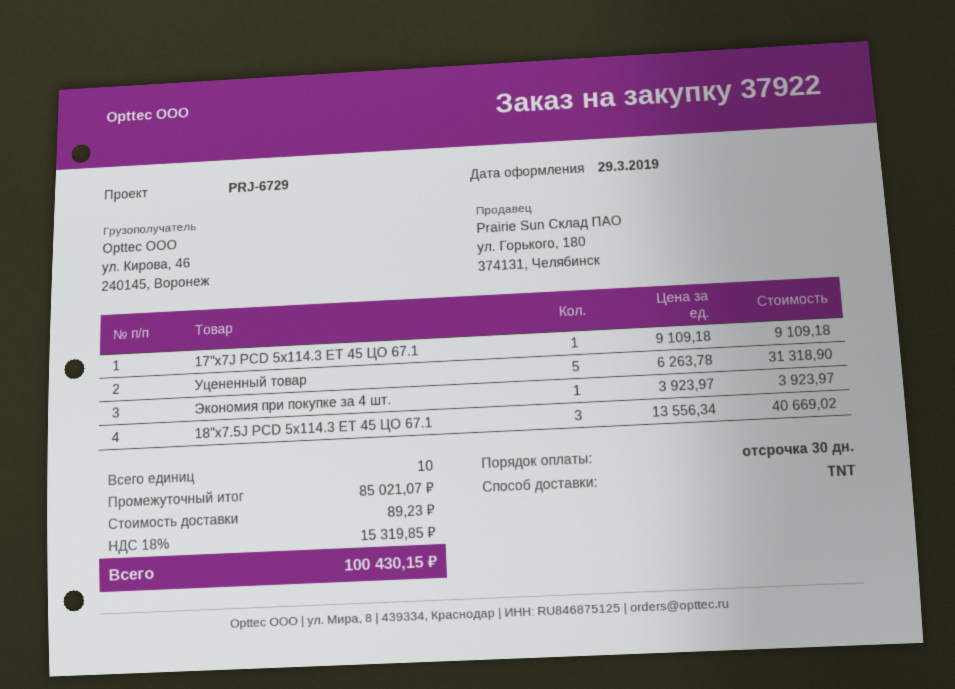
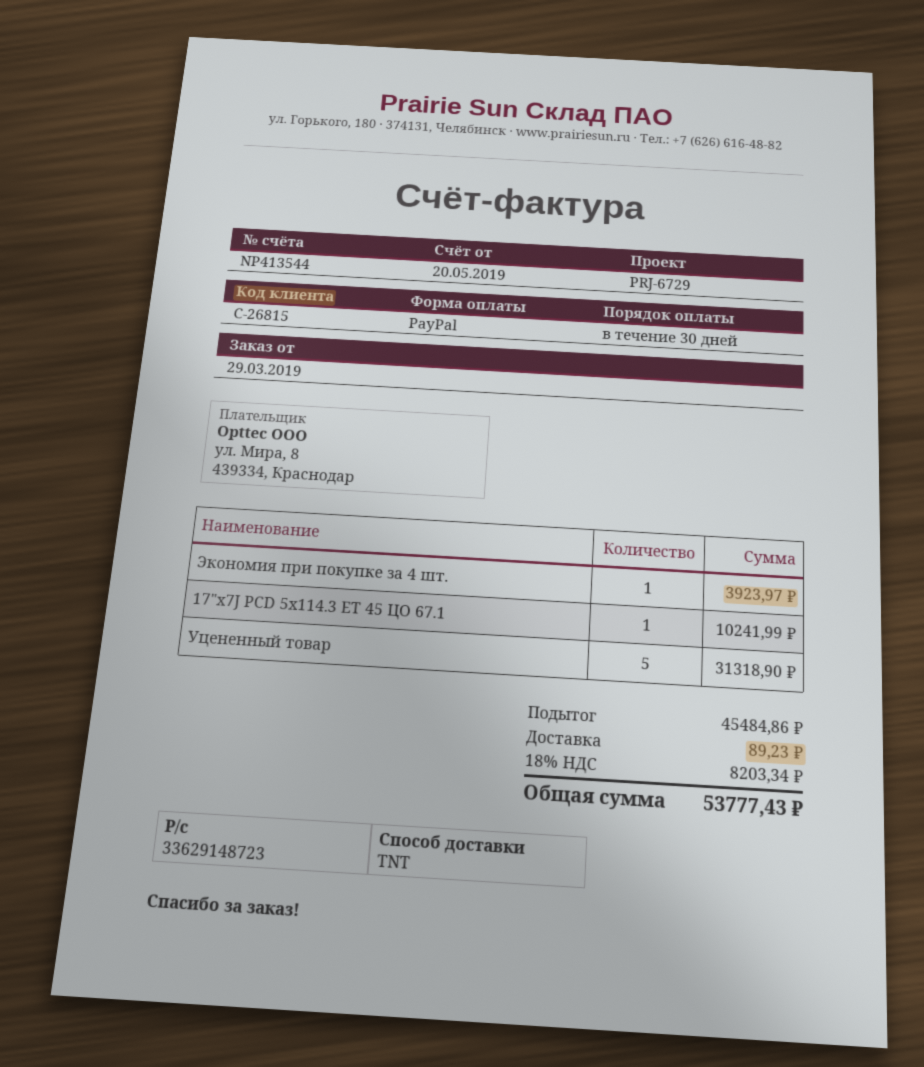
17"x7J PCD 5x114.3 ЕТ 45 ЦО 67.1: 1 for 9109.18 -> 1 for 10241.99
18"x7.5J PCD 5x114.3 ЕТ 45 ЦО 67.1: 3 for 40669.02 -> none
subtotal: 85021.07 -> 45484.86
tax: 18% = 15319.85 -> 18% = 8203.34
total: 100430.15 -> 53777.43

